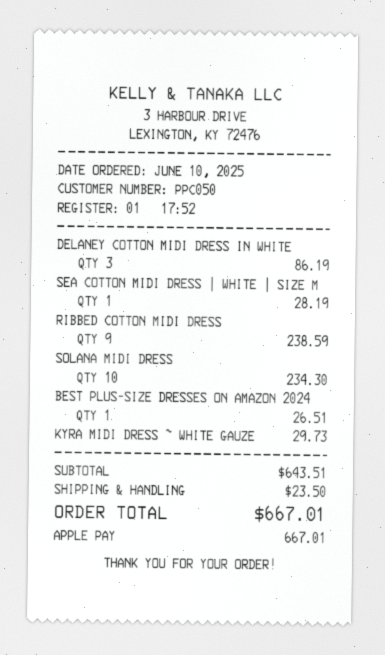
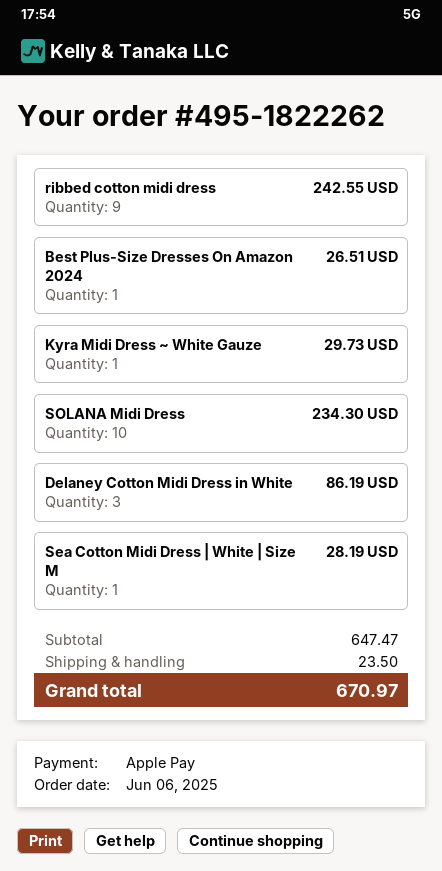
order date: 2025-06-10 -> 2025-06-06
RIBBED COTTON MIDI DRESS: 9 for 238.59 -> 9 for 242.55
subtotal: 643.51 -> 647.47
total: 667.01 -> 670.97

